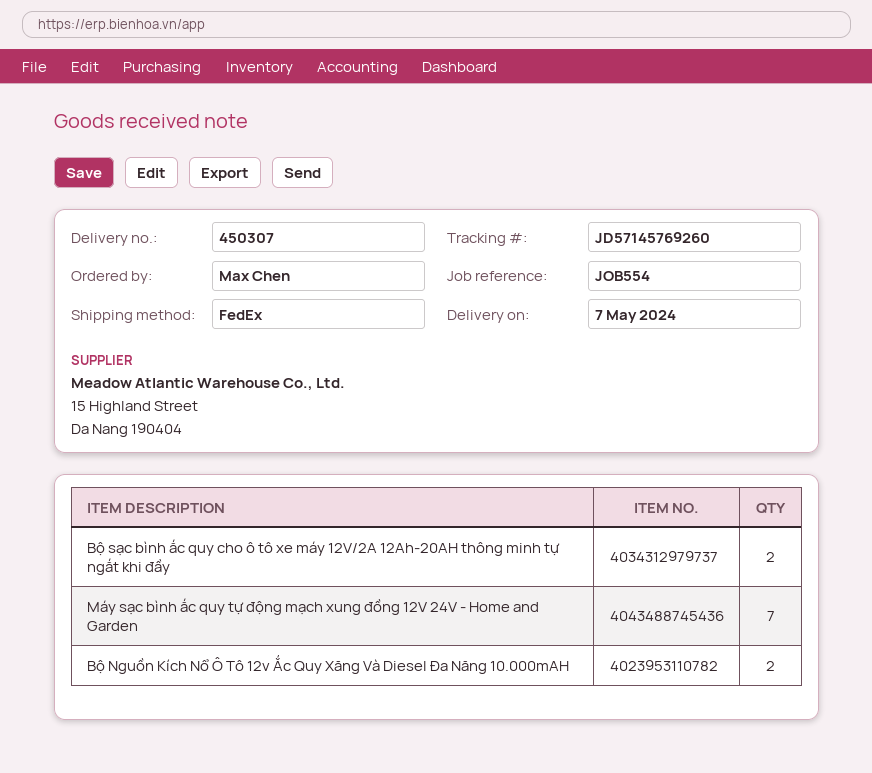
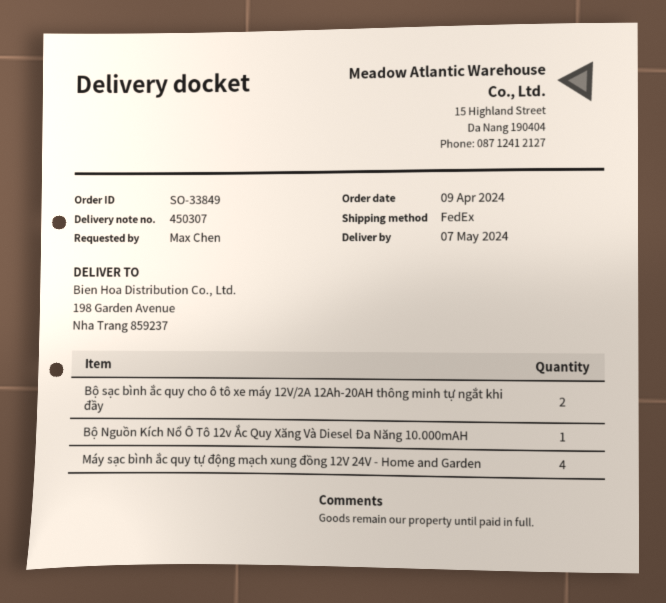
Máy sạc bình ắc quy tự động mạch xung đồng 12V 24V - Home and Garden: 7 -> 4
Bộ Nguồn Kích Nổ Ô Tô 12v Ắc Quy Xăng Và Diesel Đa Năng 10.000mAH: 2 -> 1

